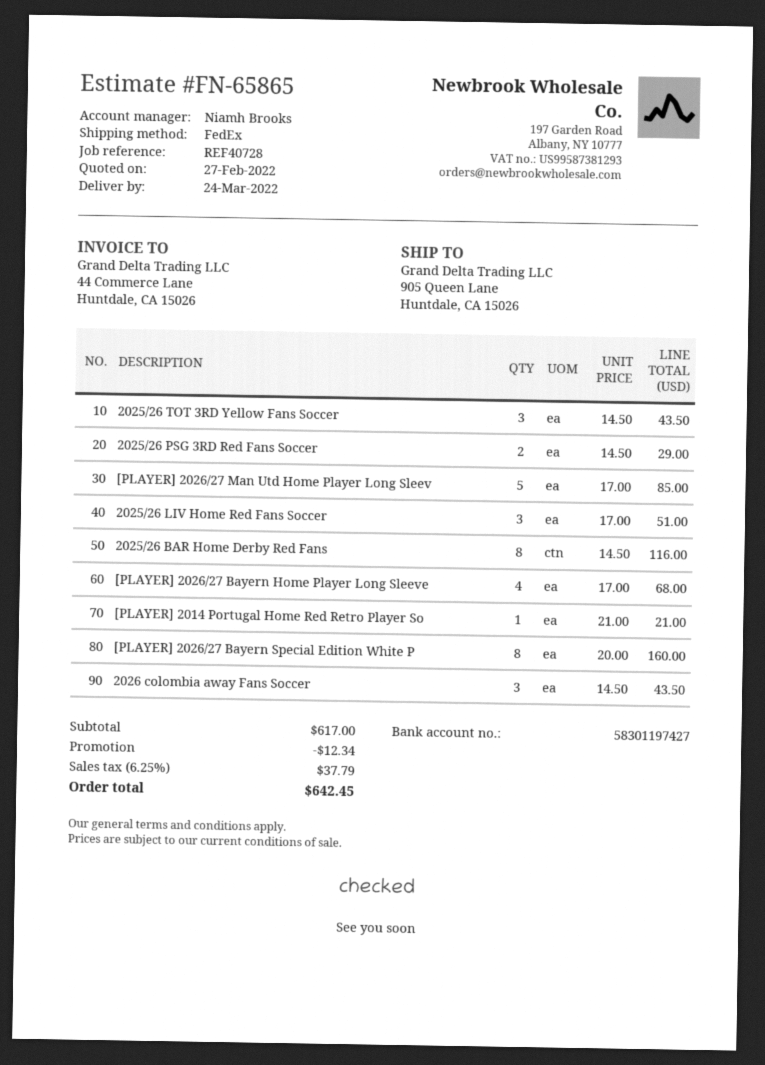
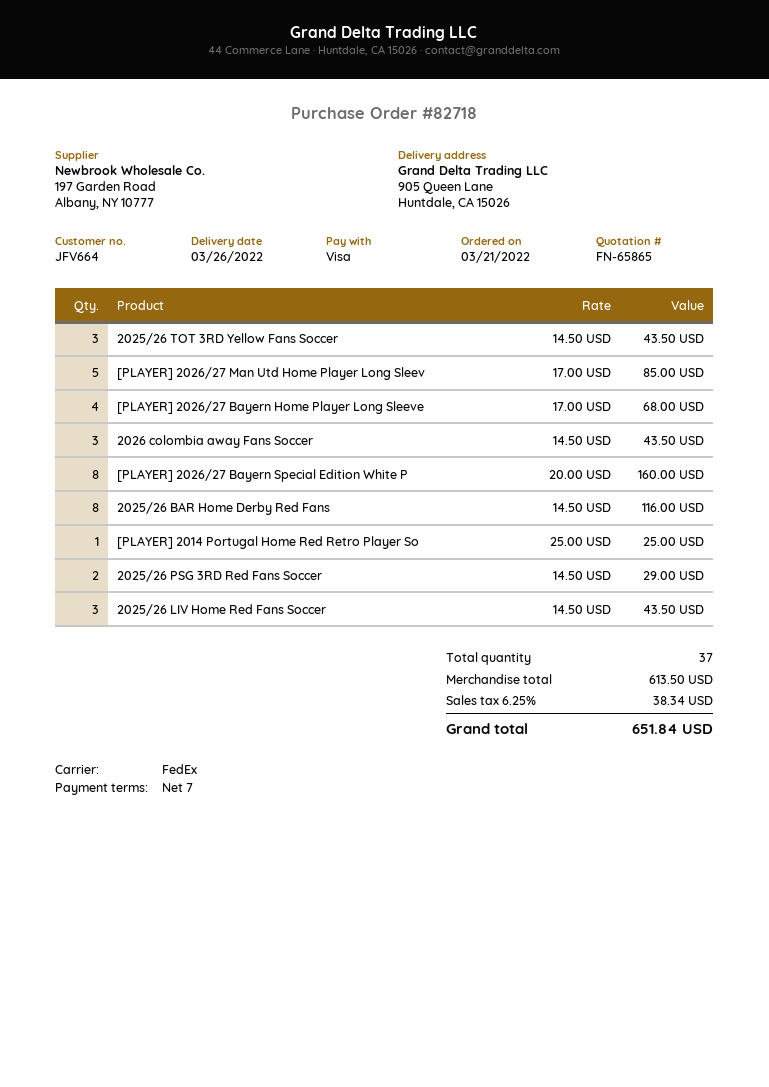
delivery date: 2022-03-24 -> 2022-03-26
2025/26 LIV Home Red Fans Soccer: 3 x 17.00 = 51.00 -> 3 x 14.50 = 43.50
[PLAYER] 2014 Portugal Home Red Retro Player So: 1 x 21.00 = 21.00 -> 1 x 25.00 = 25.00
subtotal: 617.00 -> 613.50
discount: 12.34 -> none
tax: 6.25% = 37.79 -> 6.25% = 38.34
total: 642.45 -> 651.84

